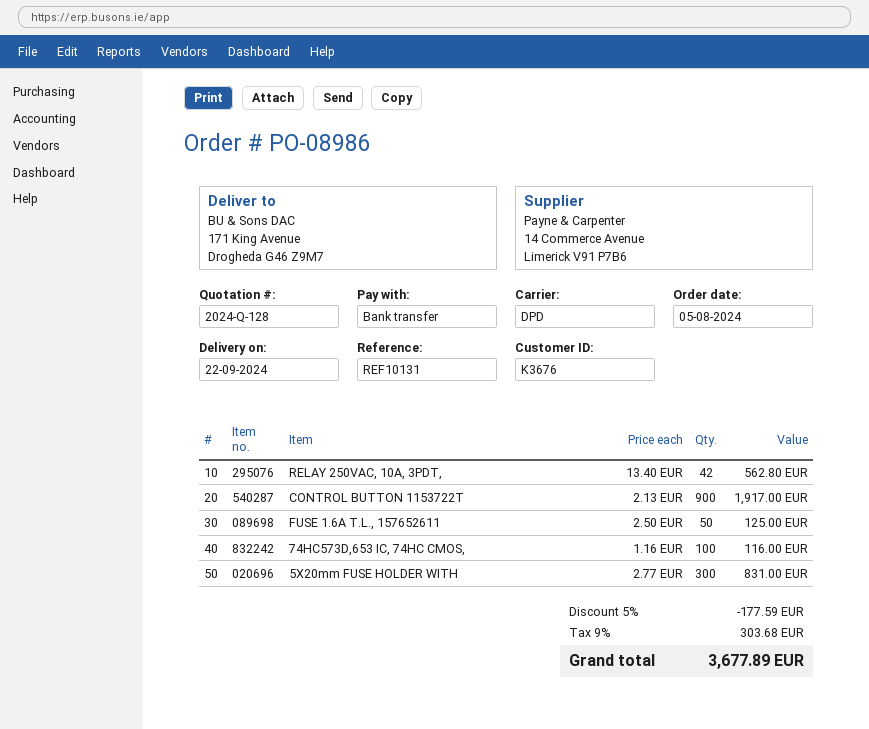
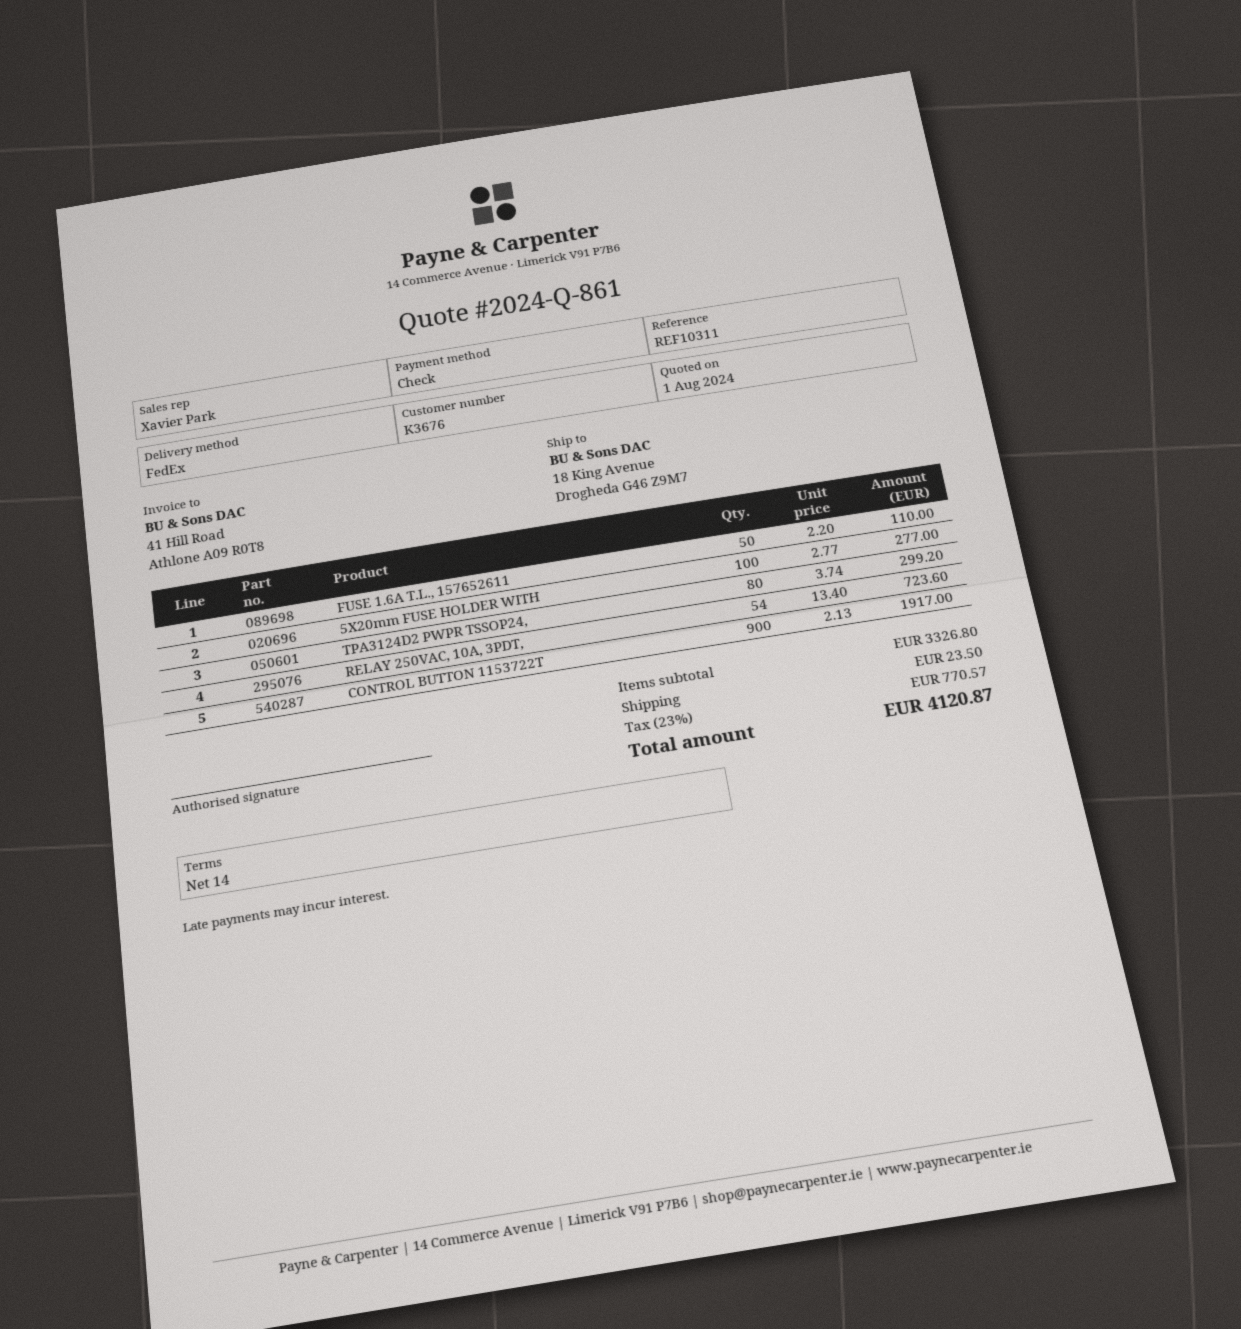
quote number: 2024-Q-128 -> 2024-Q-861
reference: REF10131 -> REF10311
payment method: bank transfer -> cheque
shipping method: DPD -> FedEx
ship to: 171 King Avenue, Drogheda G46 Z9M7 -> 18 King Avenue, Drogheda G46 Z9M7
RELAY 250VAC, 10A, 3PDT,: 42 x 13.40 = 562.80 -> 54 x 13.40 = 723.60
FUSE 1.6A T.L., 157652611: 50 x 2.50 = 125.00 -> 50 x 2.20 = 110.00
74HC573D,653 IC, 74HC CMOS,: 100 x 1.16 = 116.00 -> none
5X20mm FUSE HOLDER WITH: 300 x 2.77 = 831.00 -> 100 x 2.77 = 277.00
TPA3124D2 PWPR TSSOP24,: none -> 80 x 3.74 = 299.20
discount: 5% = 177.59 -> none
shipping: none -> 23.50
tax: 9% = 303.68 -> 23% = 770.57
total: 3677.89 -> 4120.87

